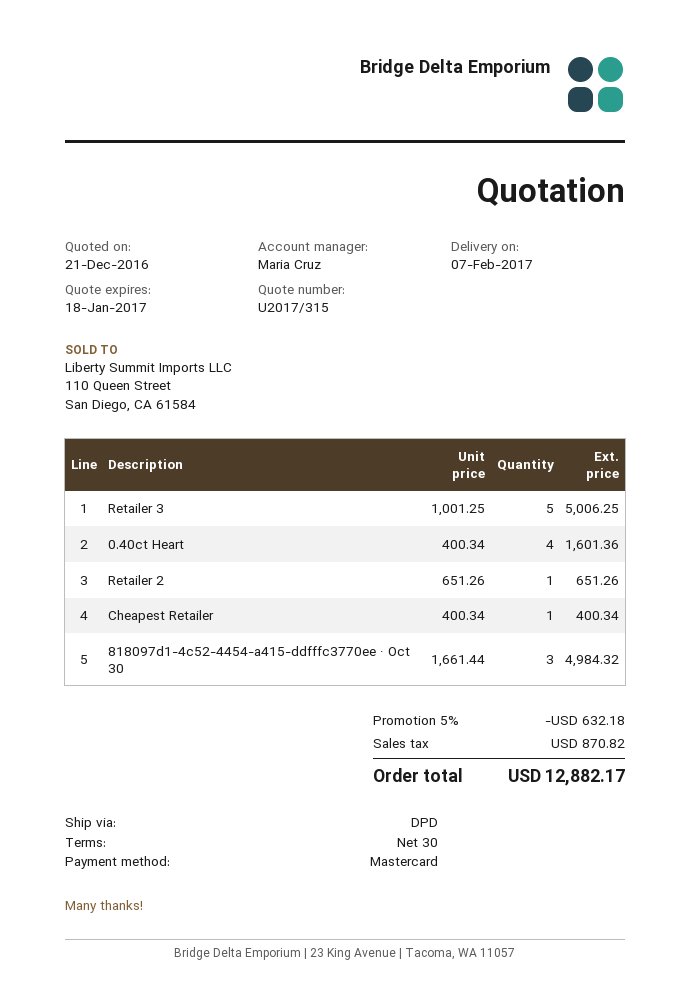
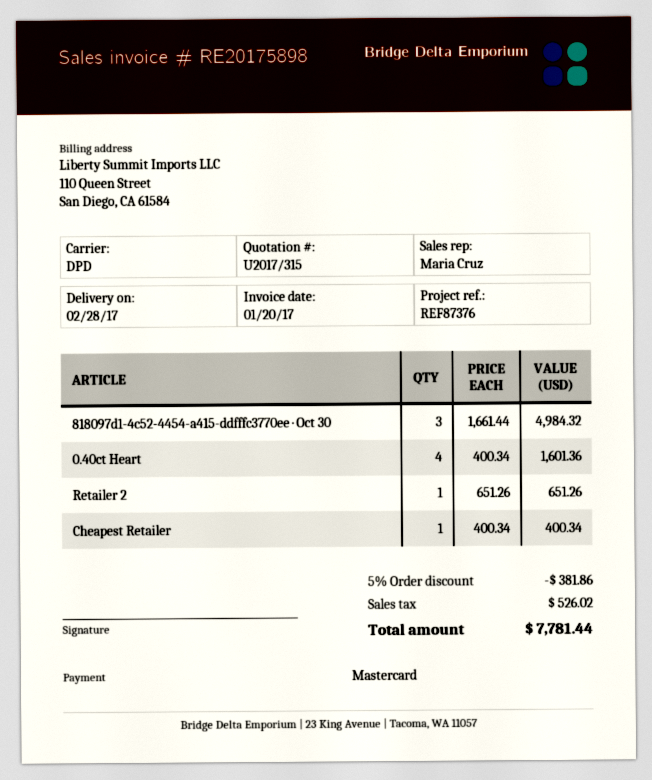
delivery date: 2017-02-07 -> 2017-02-28
Retailer 3: 5 x 1001.25 = 5006.25 -> none
discount: 5% = 632.18 -> 5% = 381.86
tax: 870.82 -> 526.02
total: 12882.17 -> 7781.44

